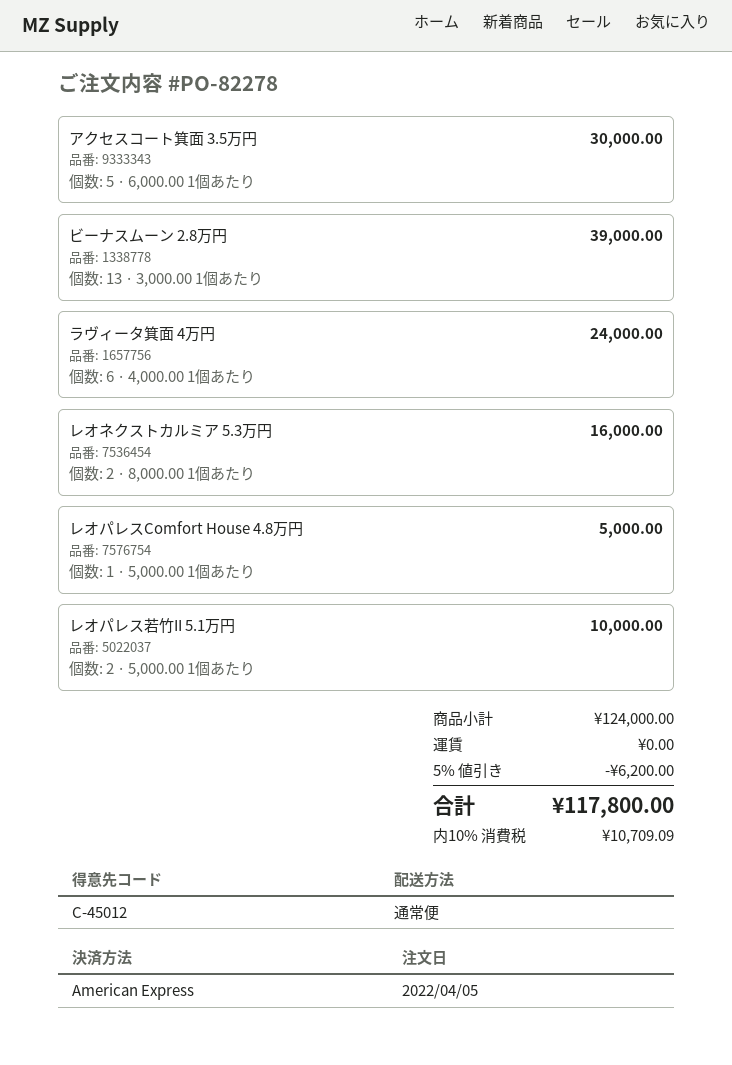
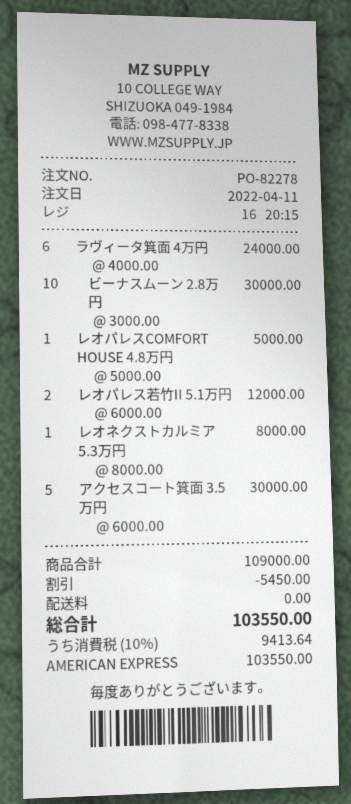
order date: 2022-04-05 -> 2022-04-11
ビーナスムーン 2.8万円: 13 x 3000.00 = 39000.00 -> 10 x 3000.00 = 30000.00
レオネクストカルミア 5.3万円: 2 x 8000.00 = 16000.00 -> 1 x 8000.00 = 8000.00
レオパレス若竹II 5.1万円: 2 x 5000.00 = 10000.00 -> 2 x 6000.00 = 12000.00
subtotal: 124000.00 -> 109000.00
discount: 6200.00 -> 5450.00
tax: 10% = 10709.09 -> 10% = 9413.64
total: 117800.00 -> 103550.00

